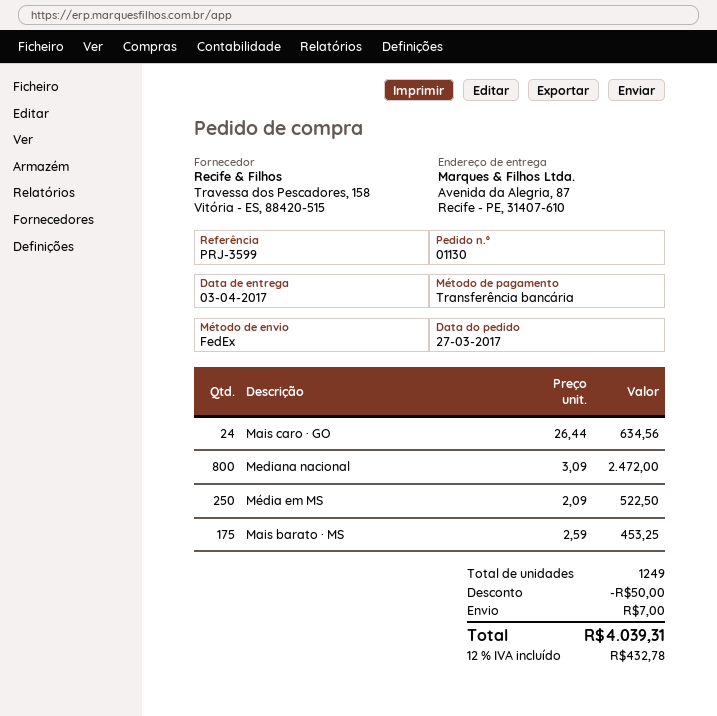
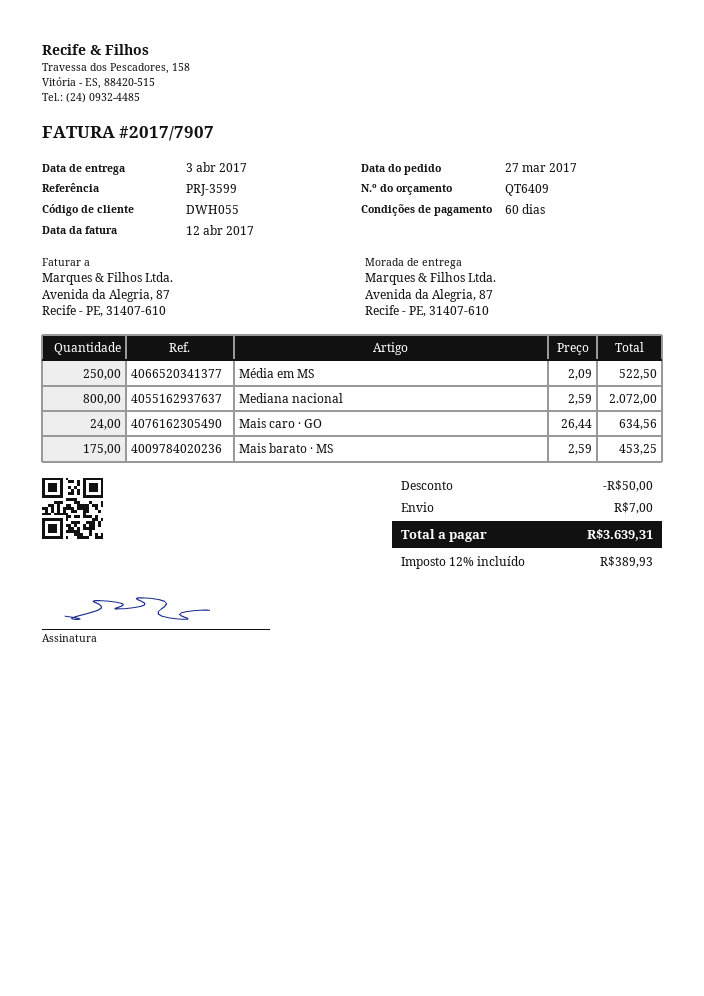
Mediana nacional: 800 x 3.09 = 2472.00 -> 800 x 2.59 = 2072.00
tax: 12% = 432.78 -> 12% = 389.93
total: 4039.31 -> 3639.31

